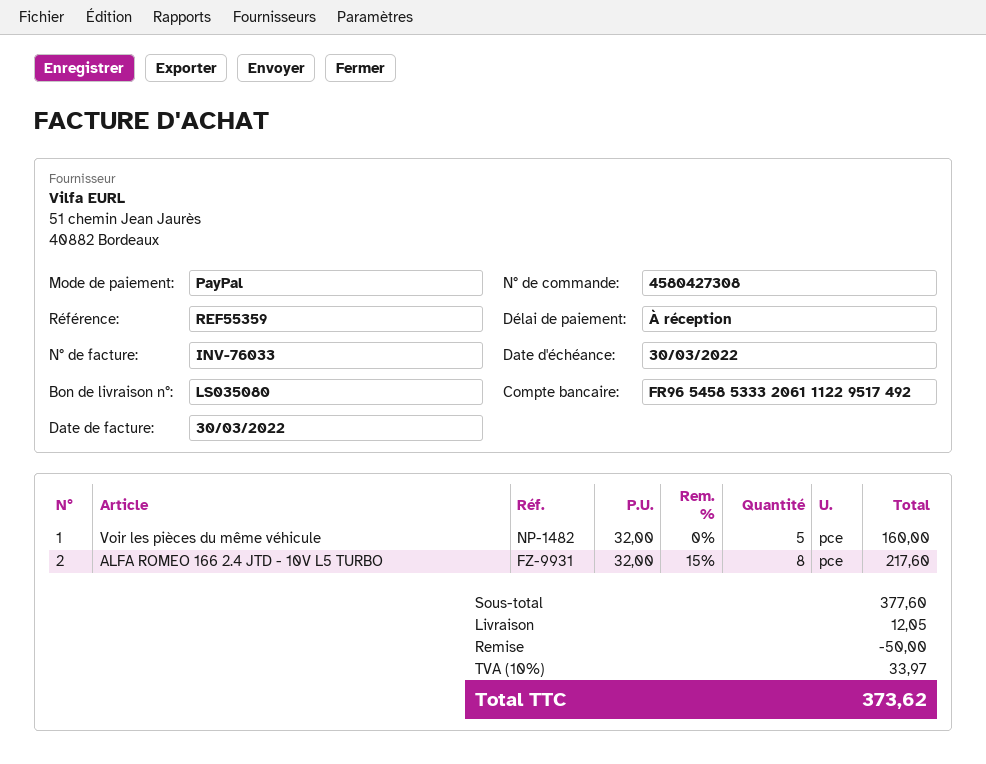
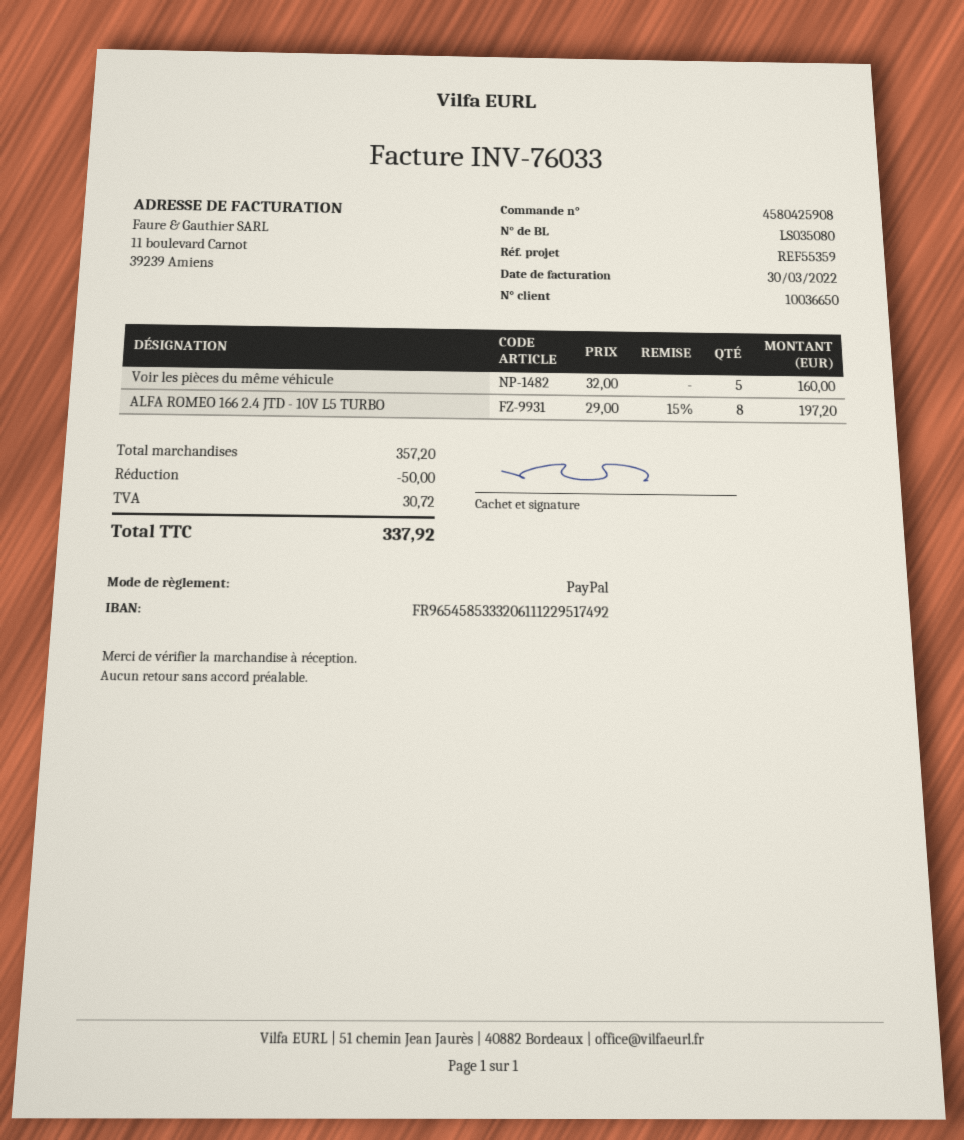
order number: 4580427308 -> 4580425908
ALFA ROMEO 166 2.4 JTD - 10V L5 TURBO: 8 x 32.00 - 15% = 217.60 -> 8 x 29.00 - 15% = 197.20
subtotal: 377.60 -> 357.20
shipping: 12.05 -> none
tax: 33.97 -> 30.72
total: 373.62 -> 337.92

